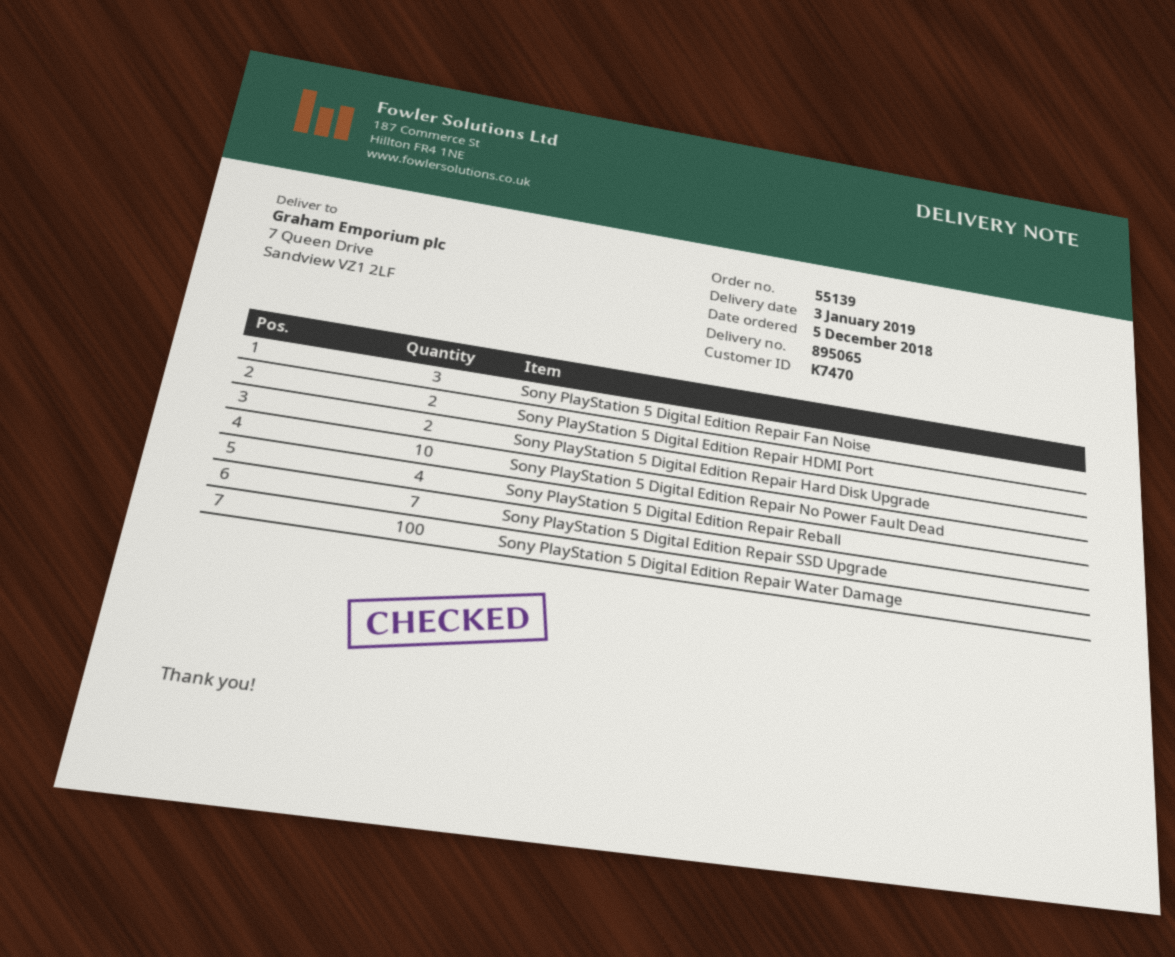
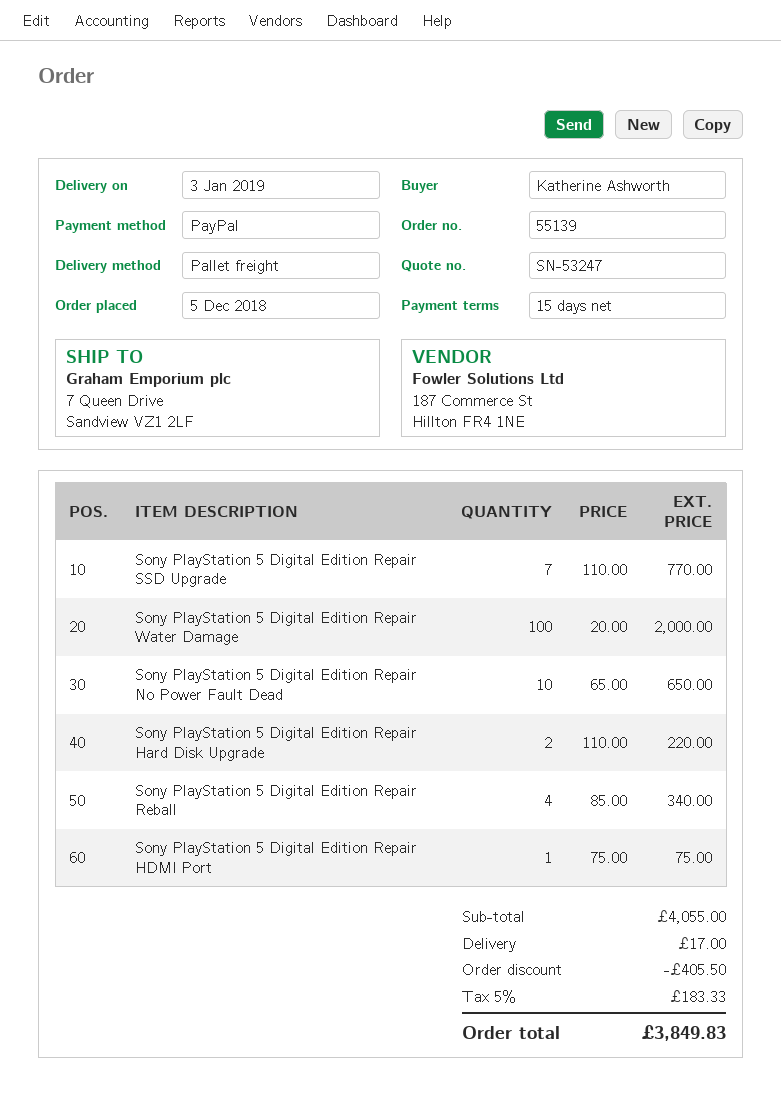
Sony PlayStation 5 Digital Edition Repair Fan Noise: 3 -> none
Sony PlayStation 5 Digital Edition Repair HDMI Port: 2 -> 1

